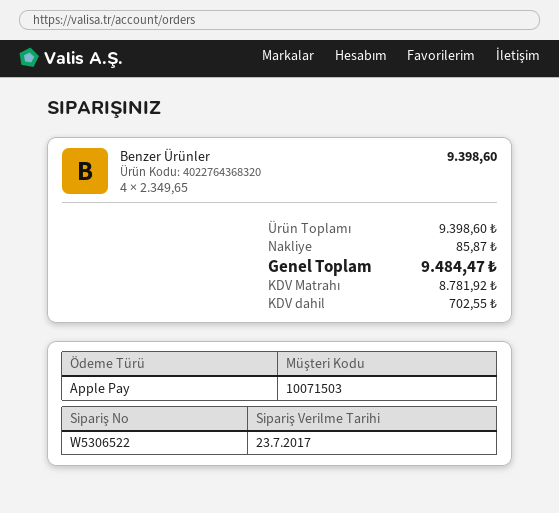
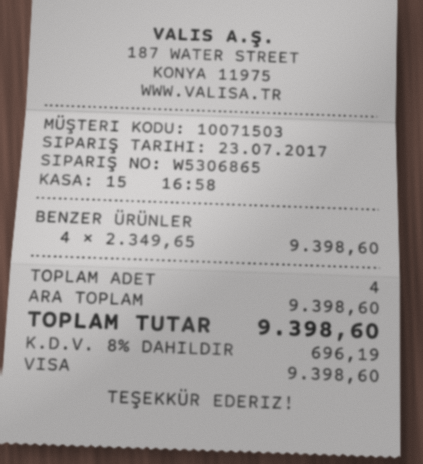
order number: W5306522 -> W5306865
payment method: Apple Pay -> Visa
shipping: 85.87 -> none
tax: 702.55 -> 696.19
total: 9484.47 -> 9398.60

